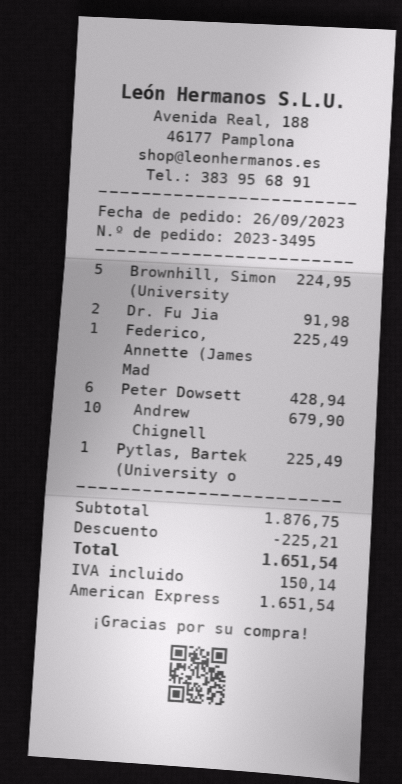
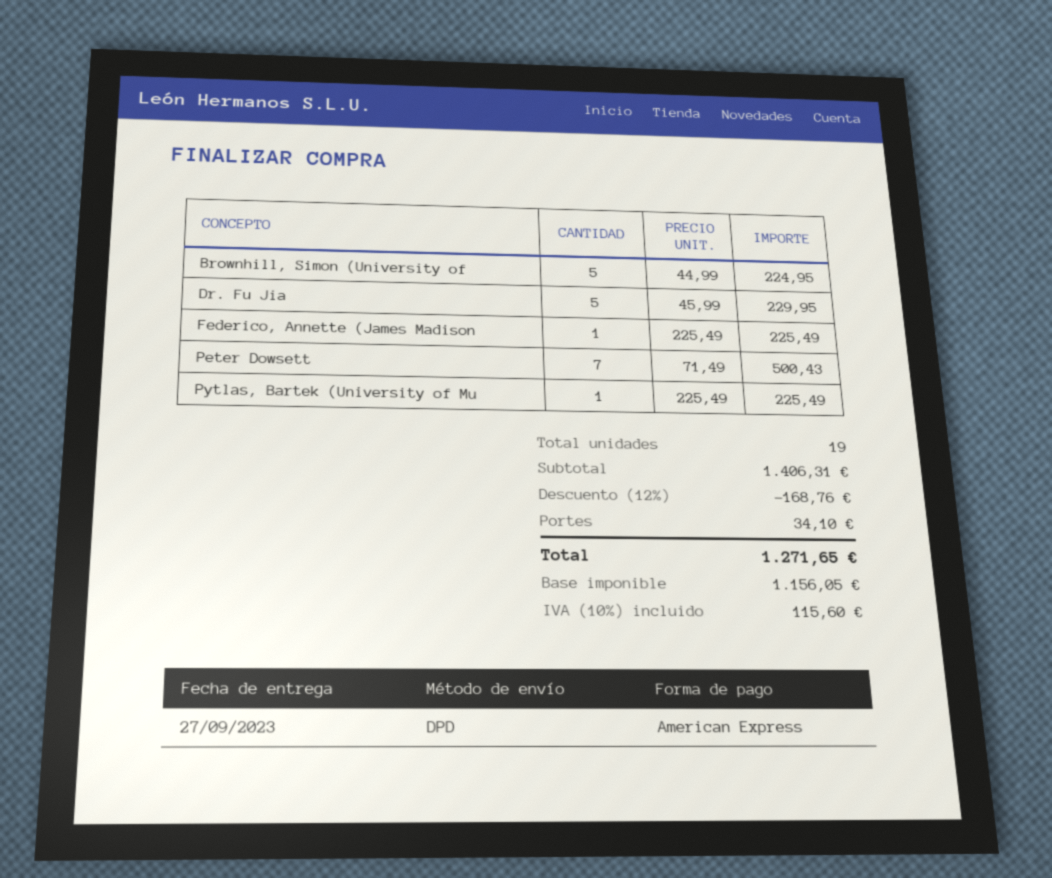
Dr. Fu Jia: 2 for 91.98 -> 5 for 229.95
Peter Dowsett: 6 for 428.94 -> 7 for 500.43
Andrew Chignell: 10 for 679.90 -> none
subtotal: 1876.75 -> 1406.31
discount: 225.21 -> 168.76
shipping: none -> 34.10
tax: 150.14 -> 115.60
total: 1651.54 -> 1271.65

